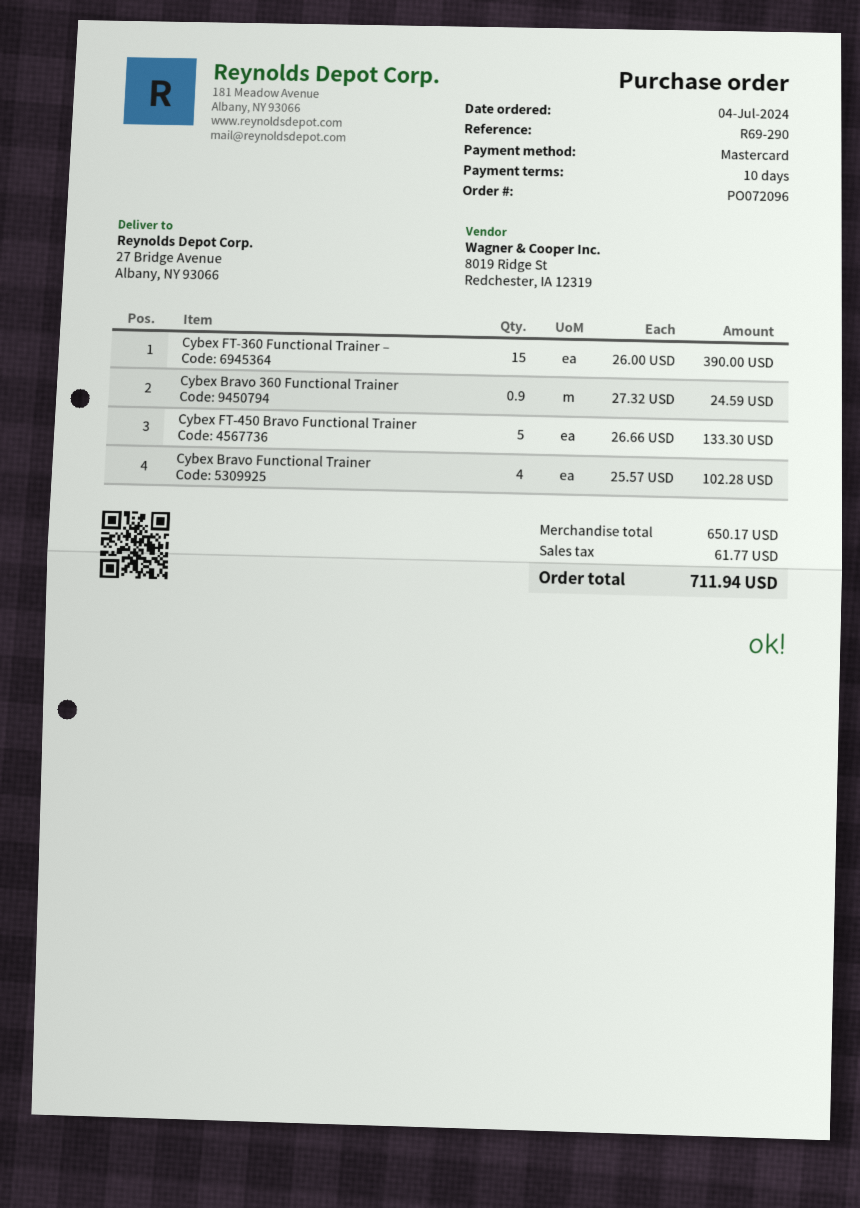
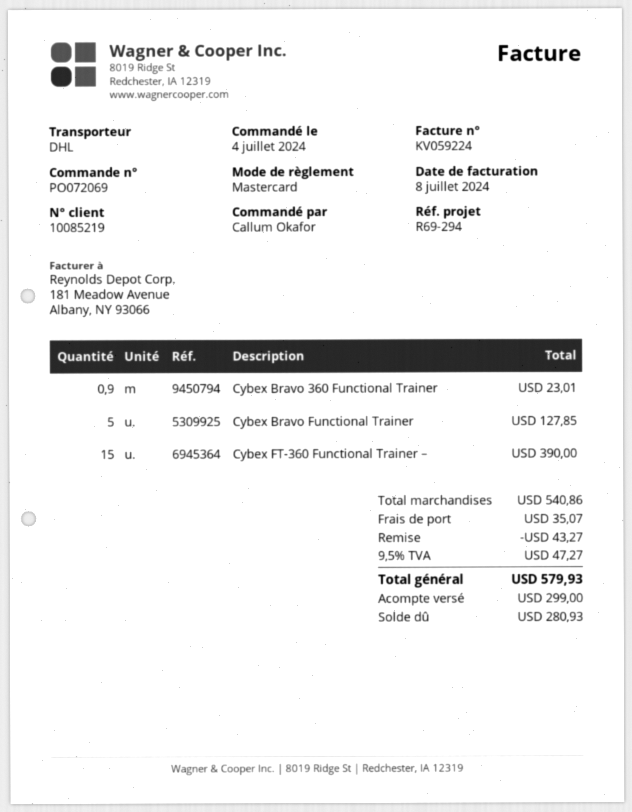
order number: PO072096 -> PO072069
reference: R69-290 -> R69-294
Cybex Bravo 360 Functional Trainer: 0.9 for 24.59 -> 0.9 for 23.01
Cybex FT-450 Bravo Functional Trainer: 5 for 133.30 -> none
Cybex Bravo Functional Trainer: 4 for 102.28 -> 5 for 127.85
subtotal: 650.17 -> 540.86
discount: none -> 43.27
shipping: none -> 35.07
tax: 61.77 -> 47.27
total: 711.94 -> 579.93

